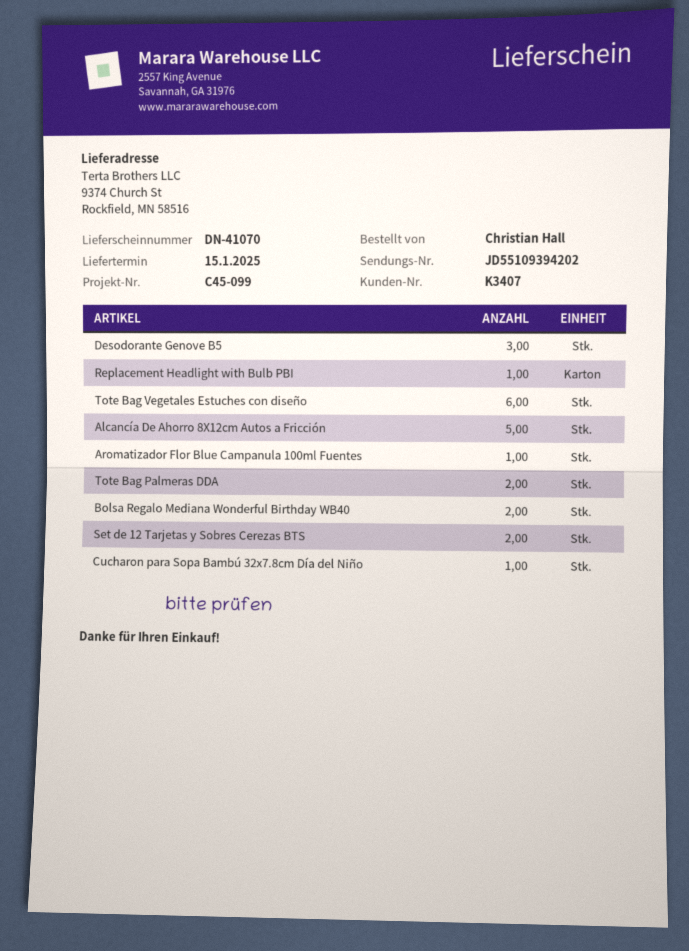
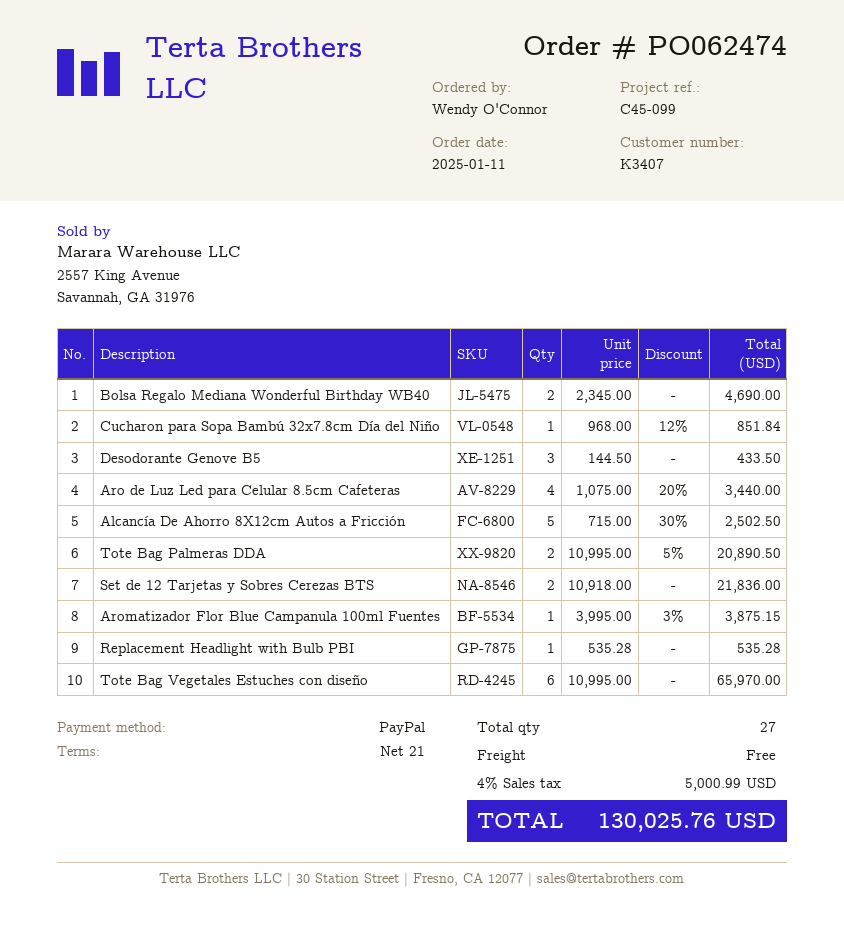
ordered by: Christian Hall -> Wendy O'Connor
Aro de Luz Led para Celular 8.5cm Cafeteras: none -> 4

